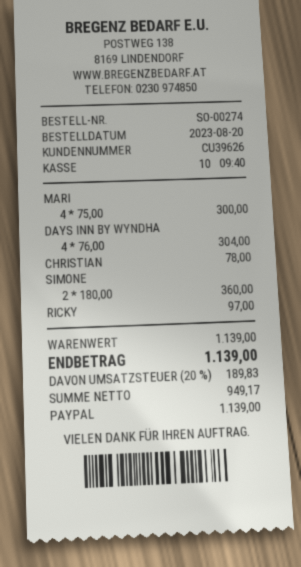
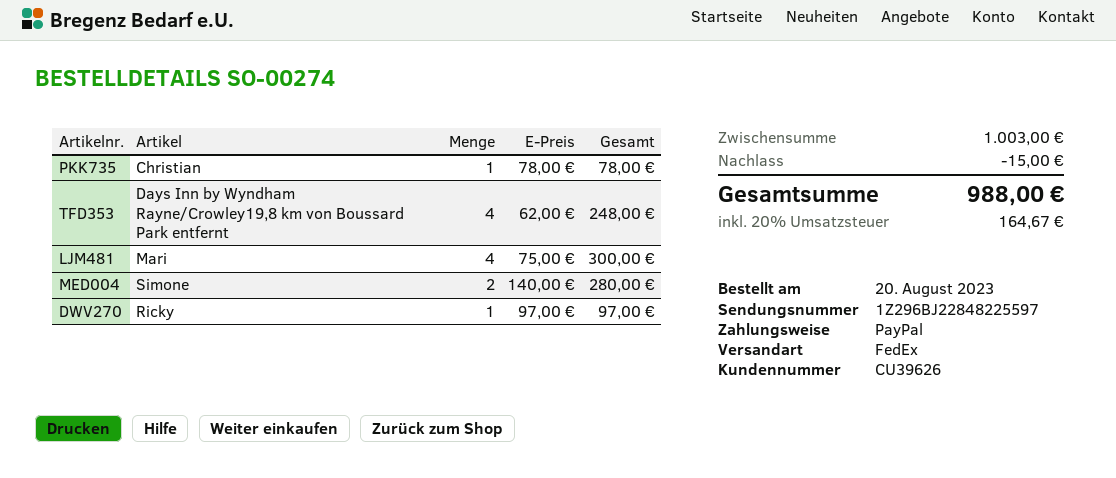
DAYS INN BY WYNDHA: 4 x 76.00 = 304.00 -> 4 x 62.00 = 248.00
SIMONE: 2 x 180.00 = 360.00 -> 2 x 140.00 = 280.00
subtotal: 1139.00 -> 1003.00
discount: none -> 15.00
tax: 20% = 189.83 -> 20% = 164.67
total: 1139.00 -> 988.00

